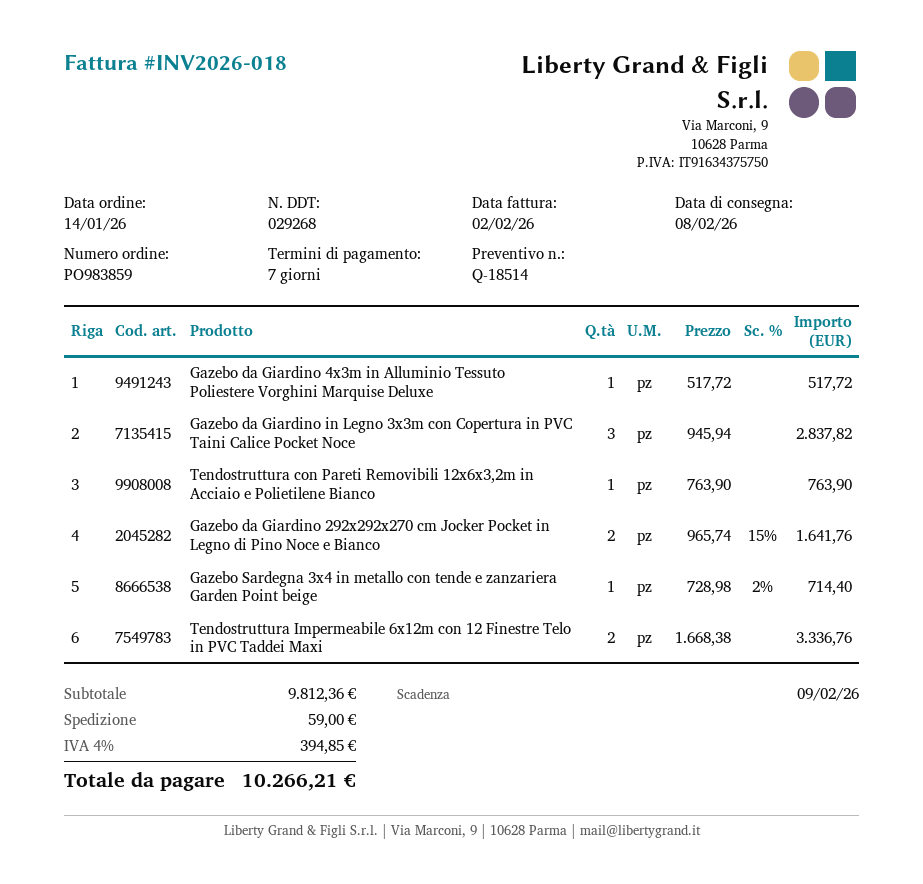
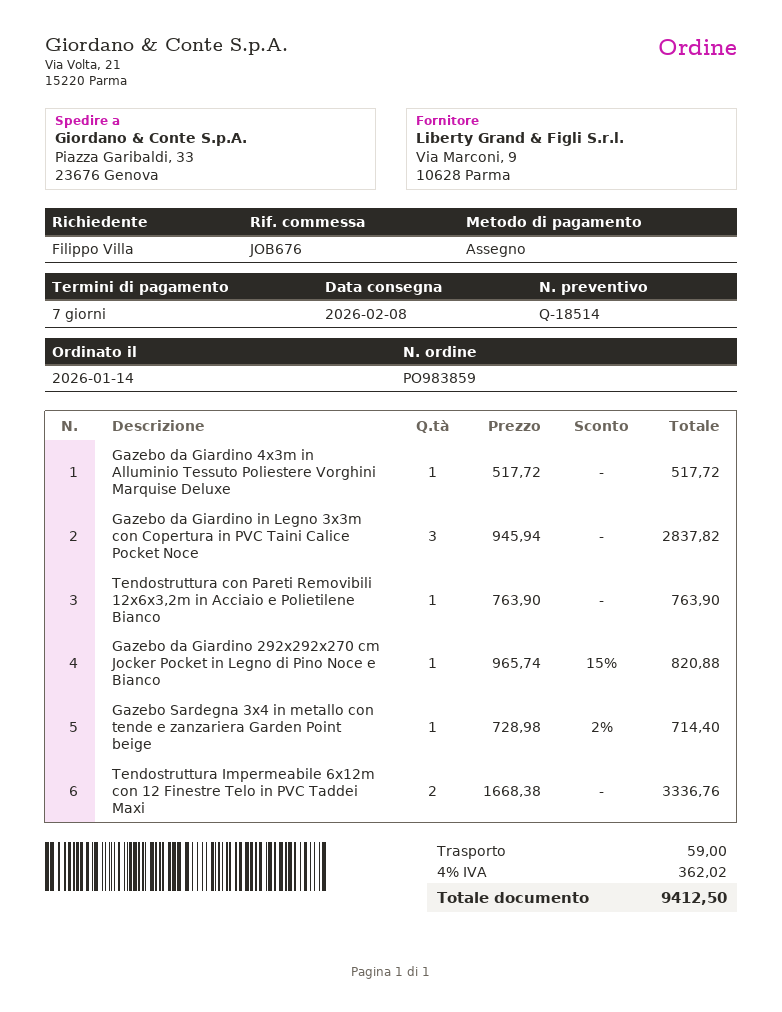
Gazebo da Giardino 292x292x270 cm Jocker Pocket in Legno di Pino Noce e Bianco: 2 x 965.74 - 15% = 1641.76 -> 1 x 965.74 - 15% = 820.88
tax: 4% = 394.85 -> 4% = 362.02
total: 10266.21 -> 9412.50

